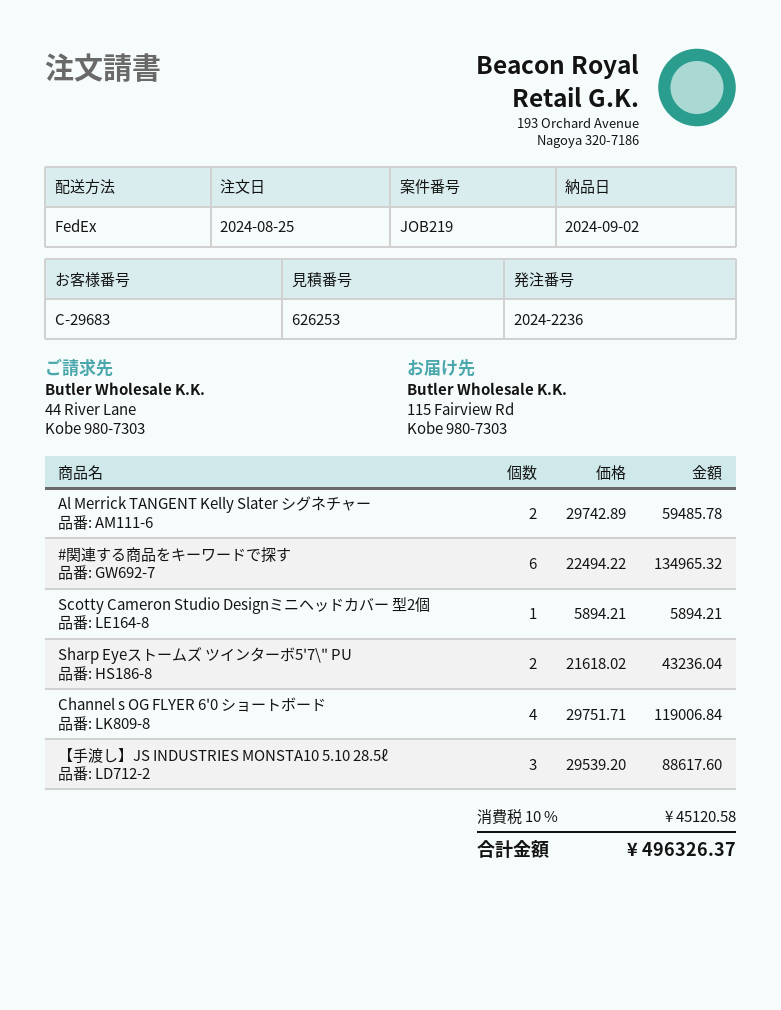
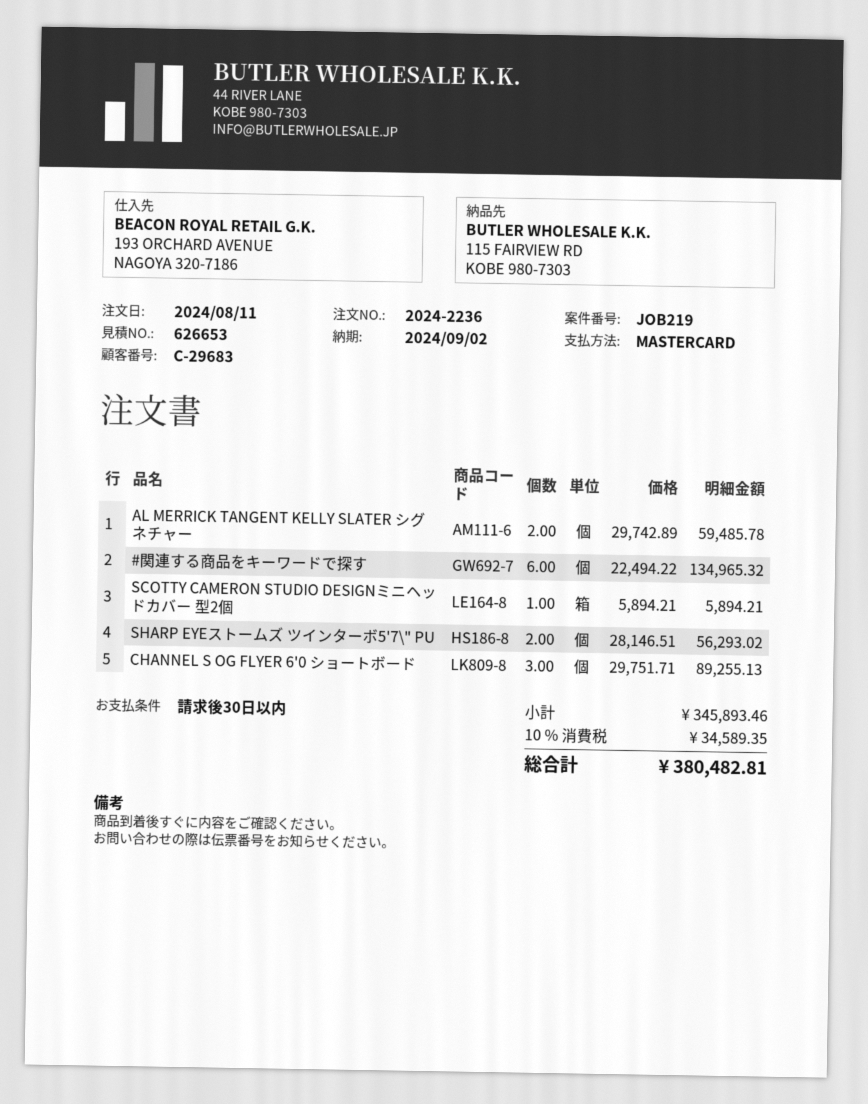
quote number: 626253 -> 626653
order date: 2024-08-25 -> 2024-08-11
Sharp Eyeストームズ ツインターボ5'7\" PU: 2 x 21618.02 = 43236.04 -> 2 x 28146.51 = 56293.02
Channel s OG FLYER 6'0 ショートボード: 4 x 29751.71 = 119006.84 -> 3 x 29751.71 = 89255.13
【手渡し】JS INDUSTRIES MONSTA10 5.10 28.5ℓ: 3 x 29539.20 = 88617.60 -> none
tax: 10% = 45120.58 -> 10% = 34589.35
total: 496326.37 -> 380482.81

